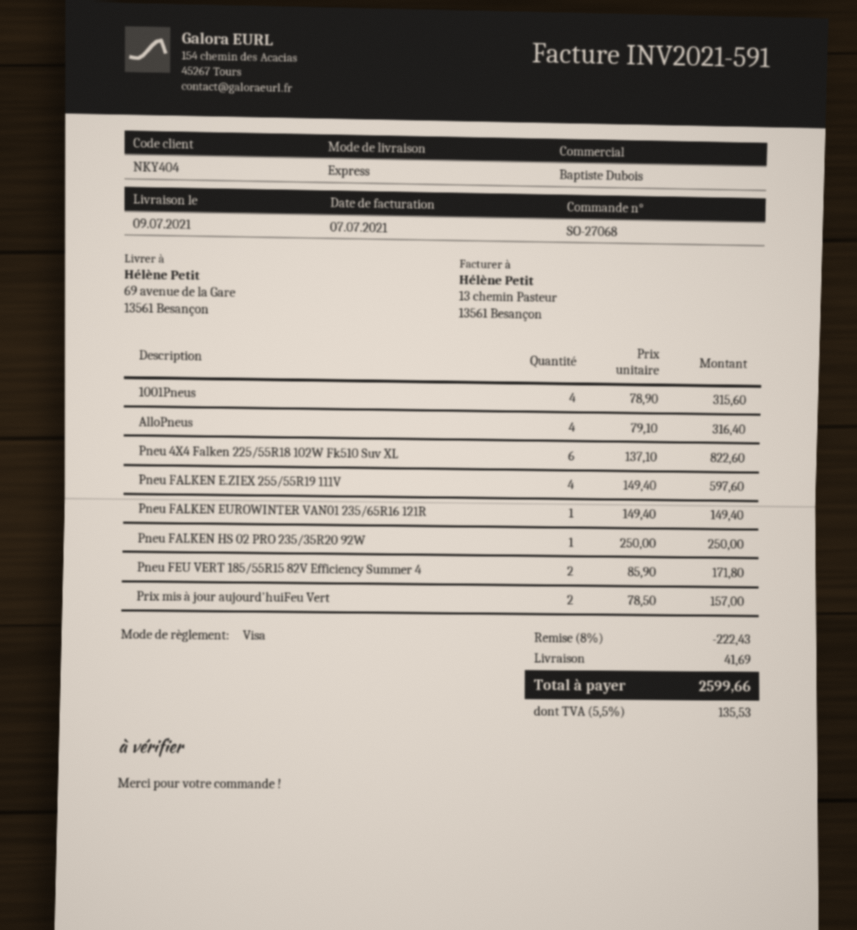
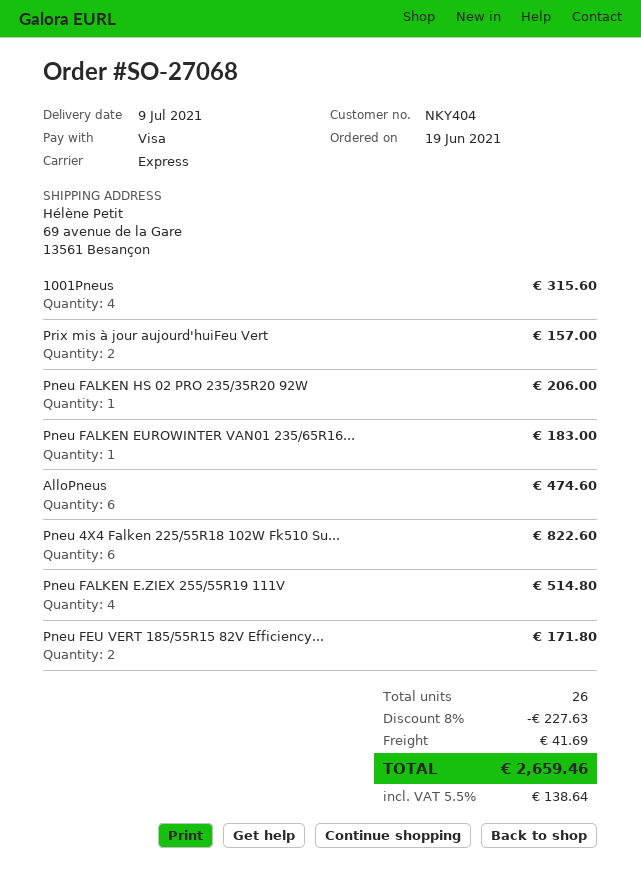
AlloPneus: 4 for 316.40 -> 6 for 474.60
Pneu FALKEN E.ZIEX 255/55R19 111V: 4 for 597.60 -> 4 for 514.80
Pneu FALKEN EUROWINTER VAN01 235/65R16 121R: 1 for 149.40 -> 1 for 183.00
Pneu FALKEN HS 02 PRO 235/35R20 92W: 1 for 250.00 -> 1 for 206.00
discount: 8% = 222.43 -> 8% = 227.63
tax: 5.5% = 135.53 -> 5.5% = 138.64
total: 2599.66 -> 2659.46

